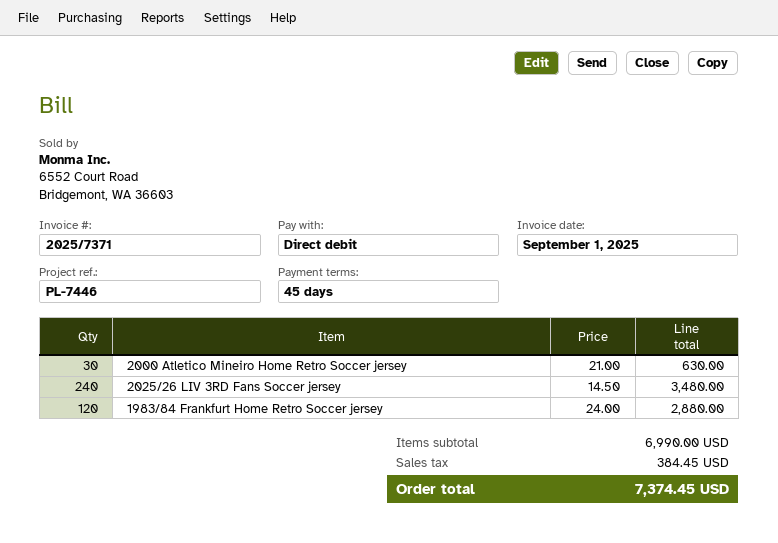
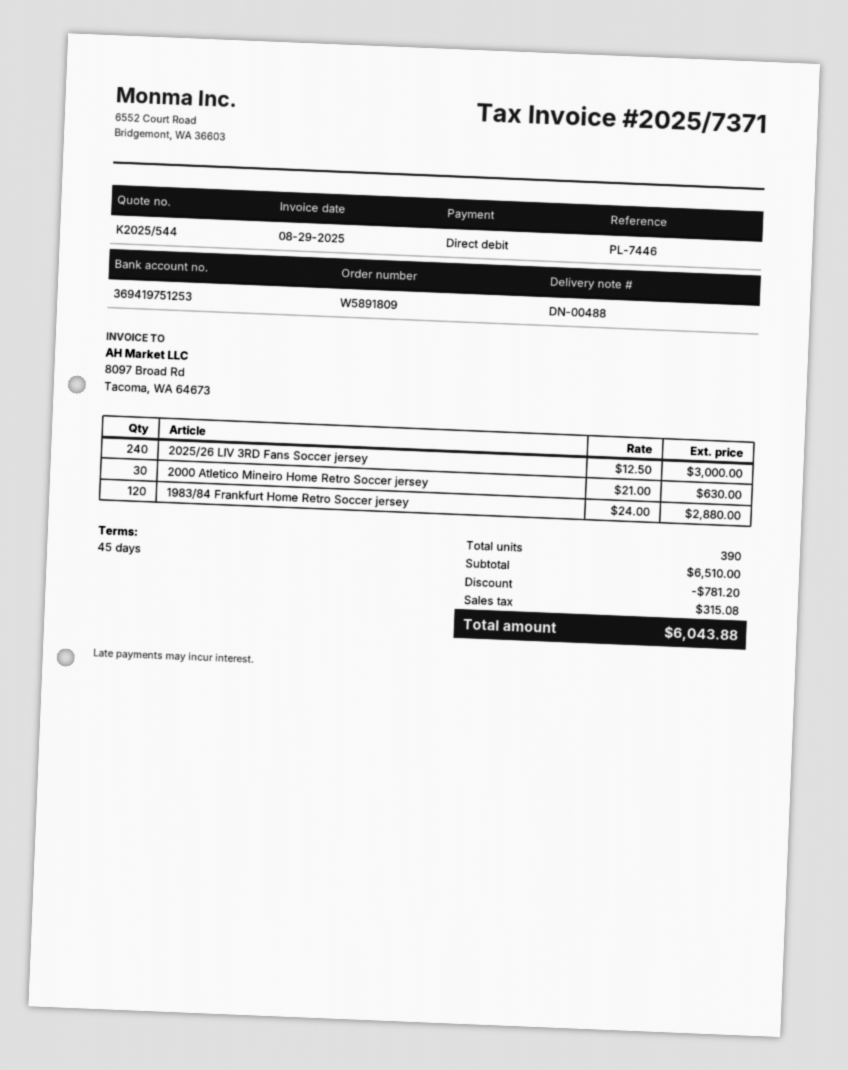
invoice date: 2025-09-01 -> 2025-08-29
2025/26 LIV 3RD Fans Soccer jersey: 240 x 14.50 = 3480.00 -> 240 x 12.50 = 3000.00
subtotal: 6990.00 -> 6510.00
discount: none -> 781.20
tax: 384.45 -> 315.08
total: 7374.45 -> 6043.88

